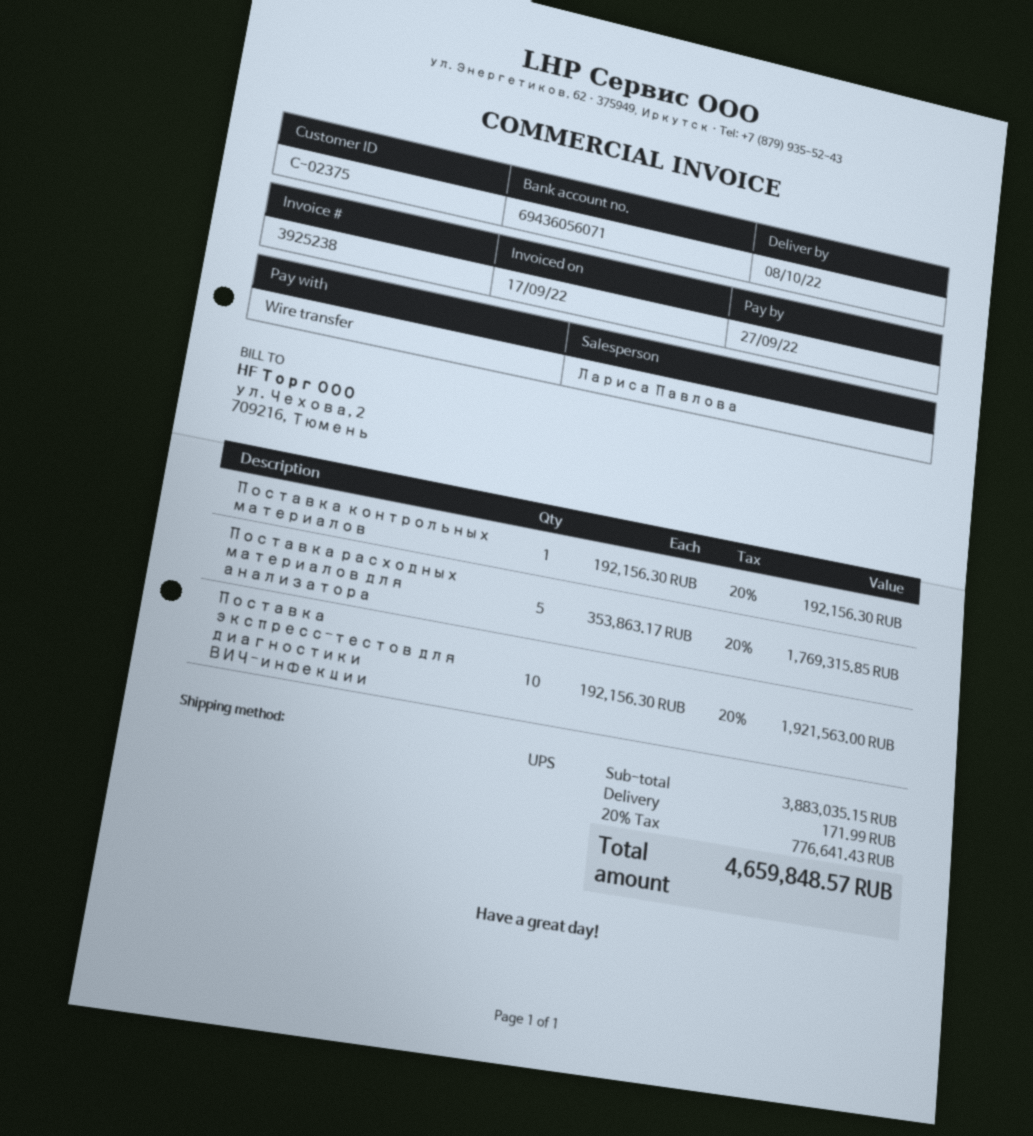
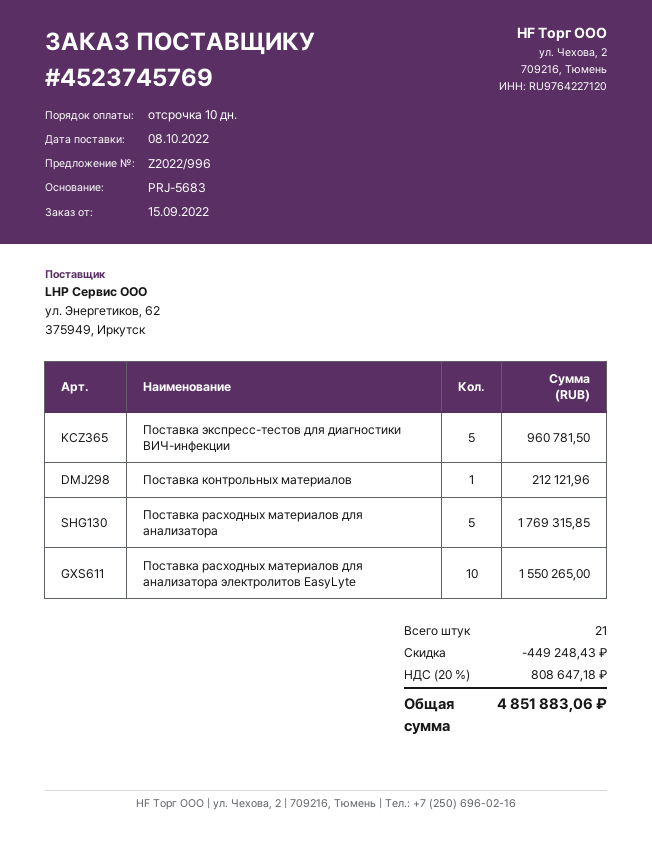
Поставка контрольных материалов: 1 for 192156.30 -> 1 for 212121.96
Поставка экспресс-тестов для диагностики ВИЧ-инфекции: 10 for 1921563.00 -> 5 for 960781.50
Поставка расходных материалов для анализатора электролитов EasyLyte: none -> 10 for 1550265.00
discount: none -> 449248.43
shipping: 171.99 -> none
tax: 20% = 776641.43 -> 20% = 808647.18
total: 4659848.57 -> 4851883.06

